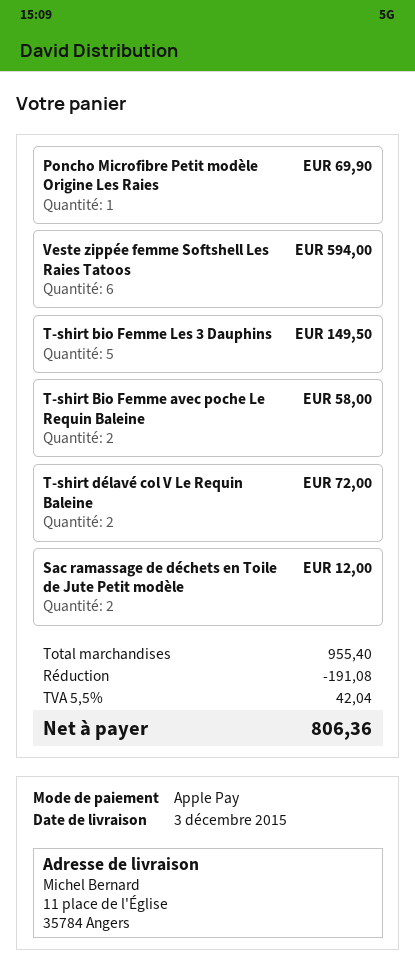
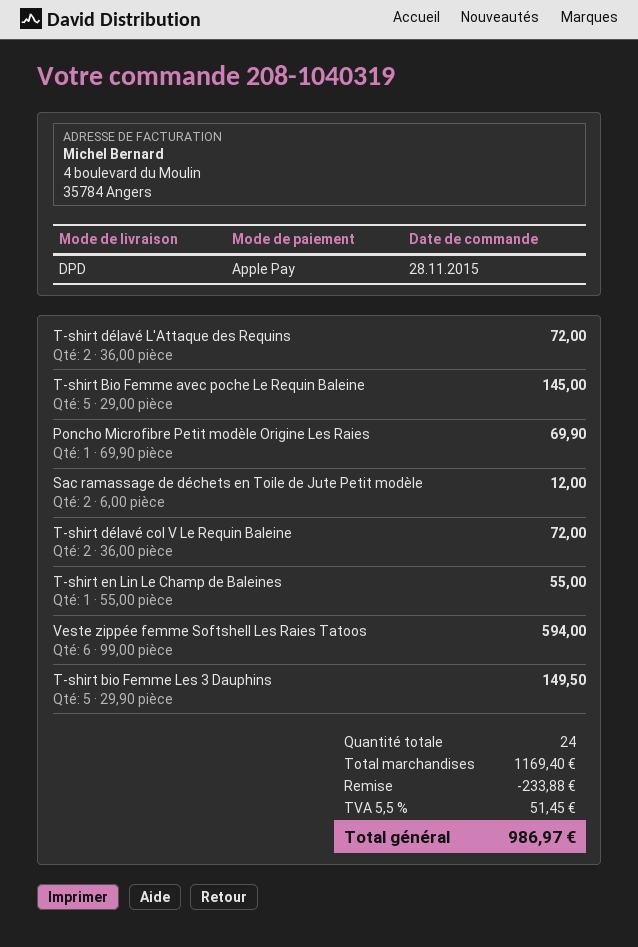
T-shirt Bio Femme avec poche Le Requin Baleine: 2 for 58.00 -> 5 for 145.00
T-shirt délavé L'Attaque des Requins: none -> 2 for 72.00
T-shirt en Lin Le Champ de Baleines: none -> 1 for 55.00
subtotal: 955.40 -> 1169.40
discount: 191.08 -> 233.88
tax: 5.5% = 42.04 -> 5.5% = 51.45
total: 806.36 -> 986.97

